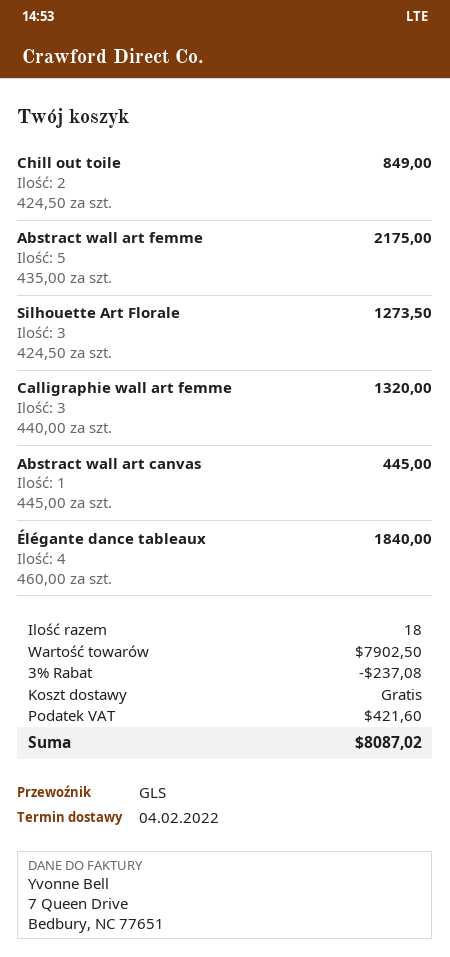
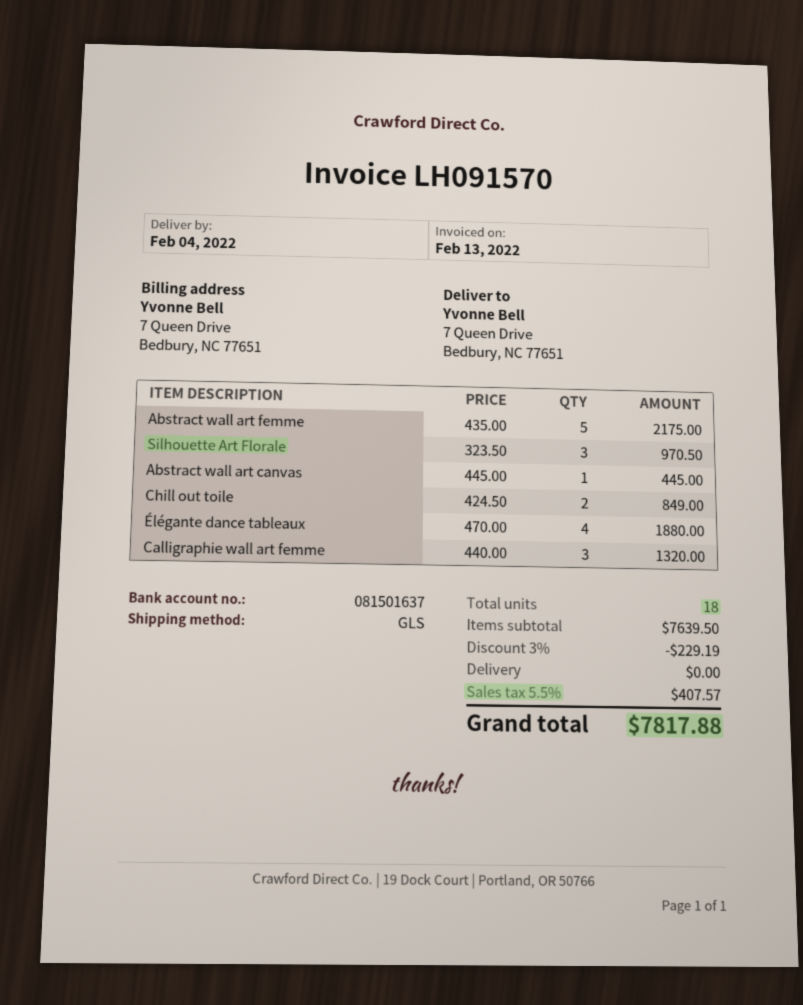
Silhouette Art Florale: 3 x 424.50 = 1273.50 -> 3 x 323.50 = 970.50
Élégante dance tableaux: 4 x 460.00 = 1840.00 -> 4 x 470.00 = 1880.00
subtotal: 7902.50 -> 7639.50
discount: 3% = 237.08 -> 3% = 229.19
tax: 421.60 -> 407.57
total: 8087.02 -> 7817.88

